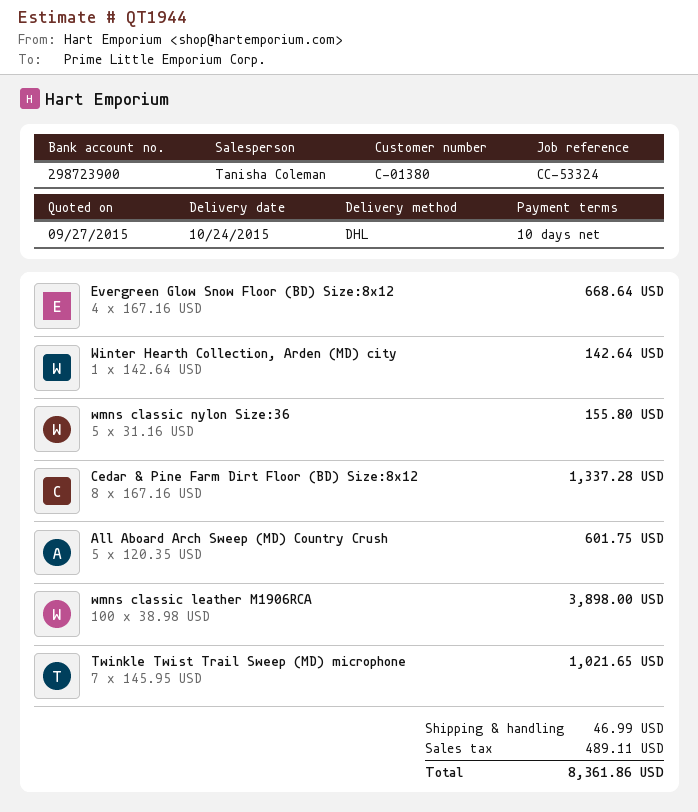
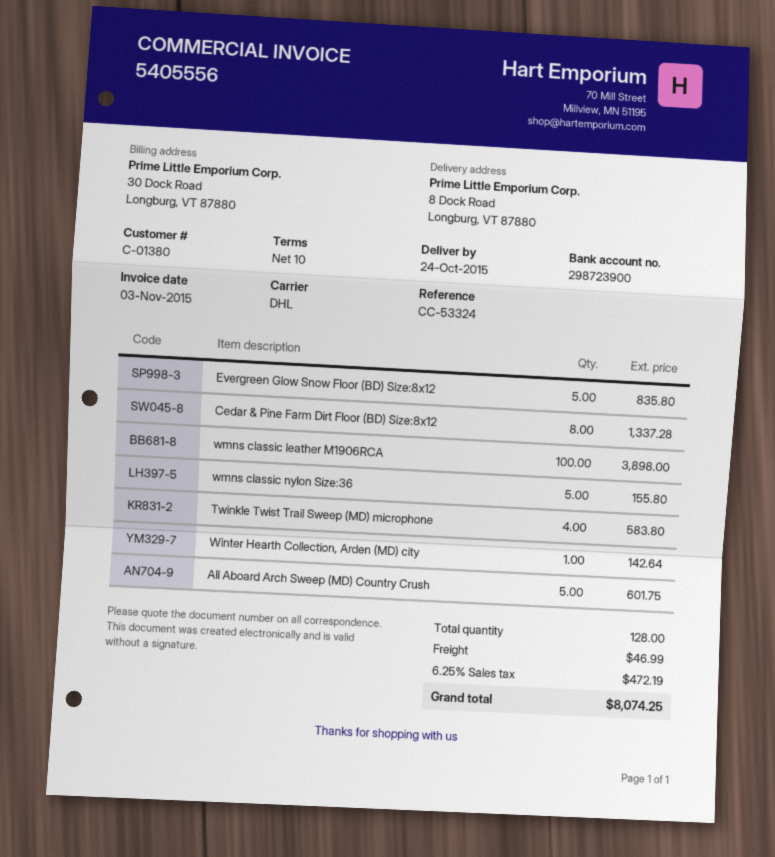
Evergreen Glow Snow Floor (BD) Size:8x12: 4 for 668.64 -> 5 for 835.80
Twinkle Twist Trail Sweep (MD) microphone: 7 for 1021.65 -> 4 for 583.80
tax: 489.11 -> 472.19
total: 8361.86 -> 8074.25

